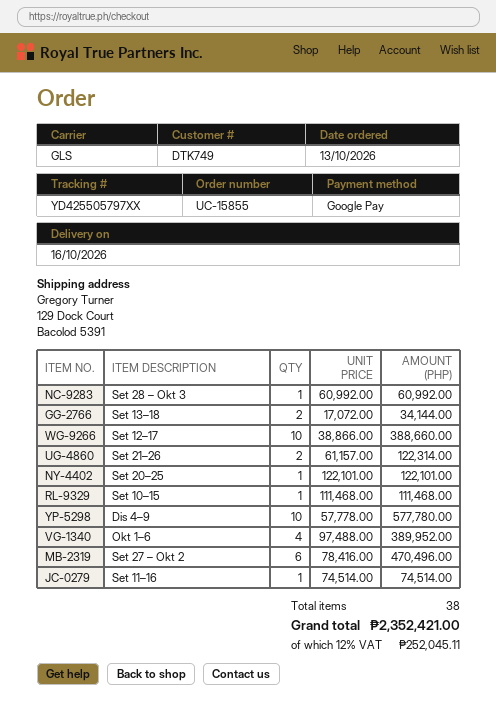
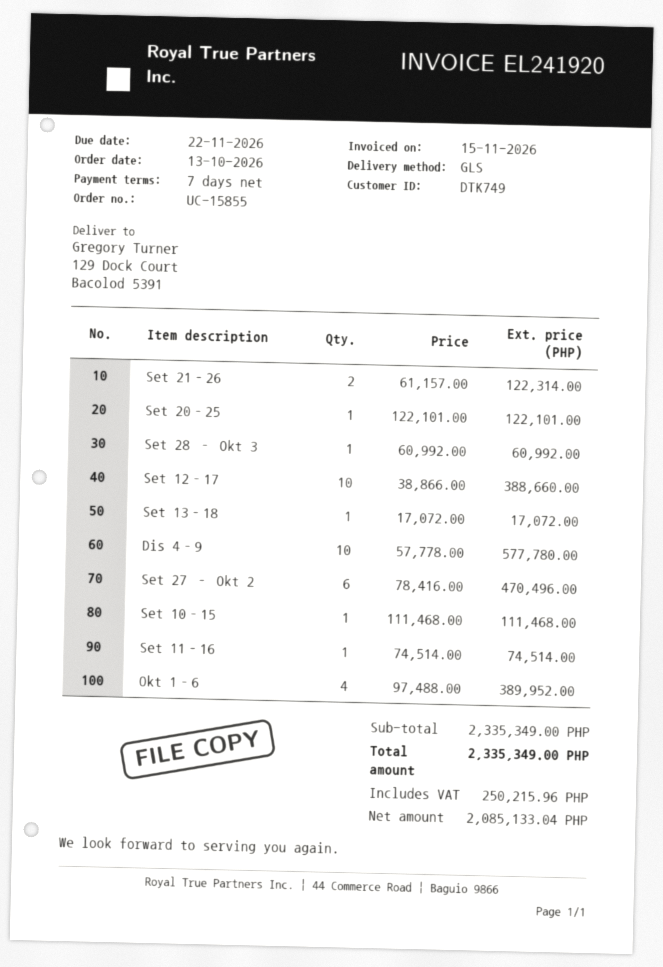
Set 13–18: 2 x 17072.00 = 34144.00 -> 1 x 17072.00 = 17072.00
tax: 252045.11 -> 250215.96
total: 2352421.00 -> 2335349.00

